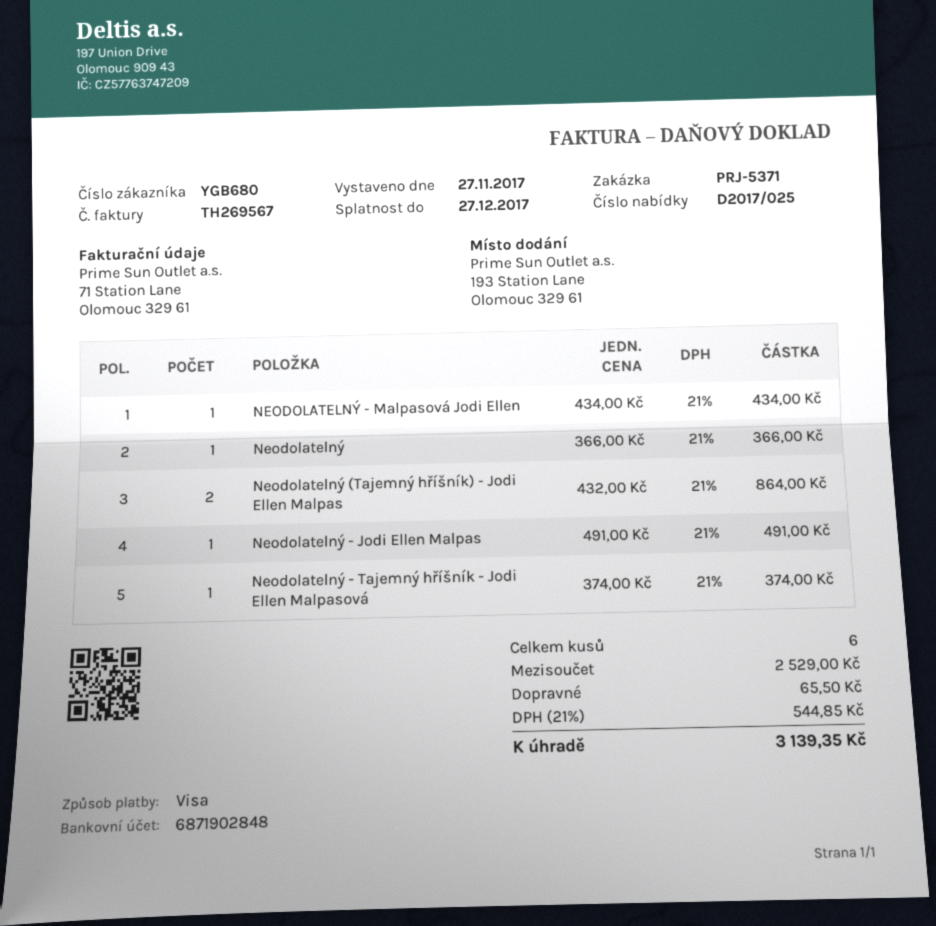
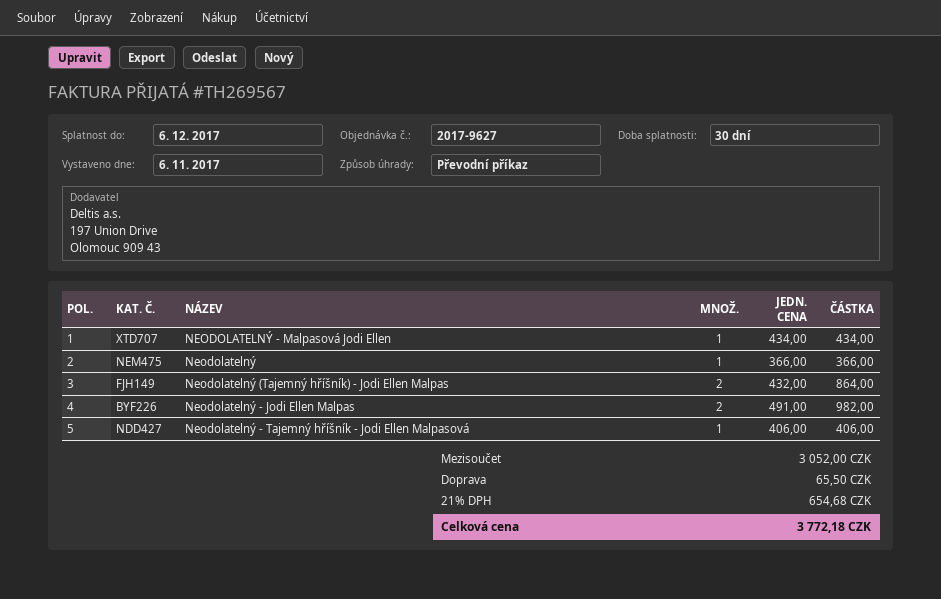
invoice date: 2017-11-27 -> 2017-11-06
due date: 2017-12-27 -> 2017-12-06
payment method: Visa -> bank transfer
Neodolatelný - Jodi Ellen Malpas: 1 x 491.00 = 491.00 -> 2 x 491.00 = 982.00
Neodolatelný - Tajemný hříšník - Jodi Ellen Malpasová: 1 x 374.00 = 374.00 -> 1 x 406.00 = 406.00
subtotal: 2529.00 -> 3052.00
tax: 21% = 544.85 -> 21% = 654.68
total: 3139.35 -> 3772.18

